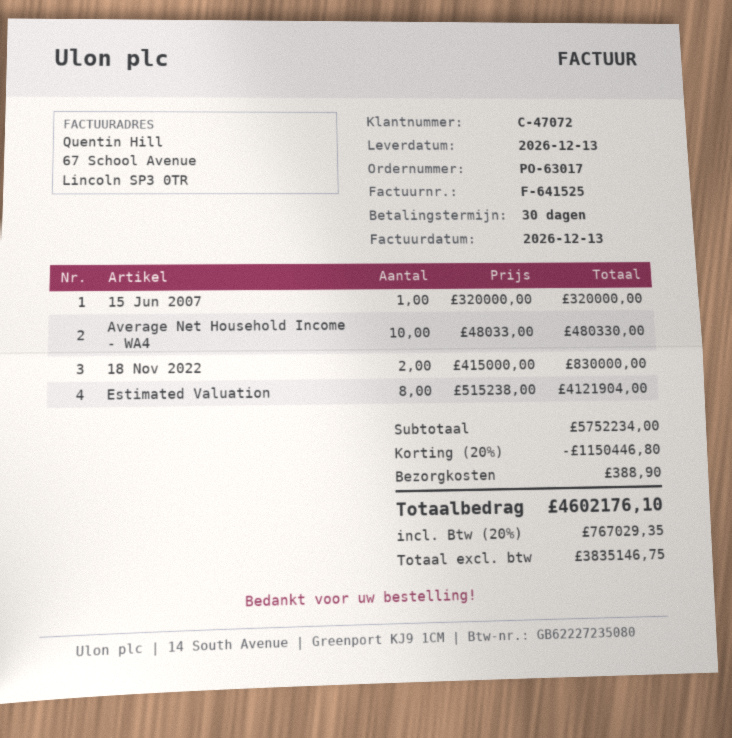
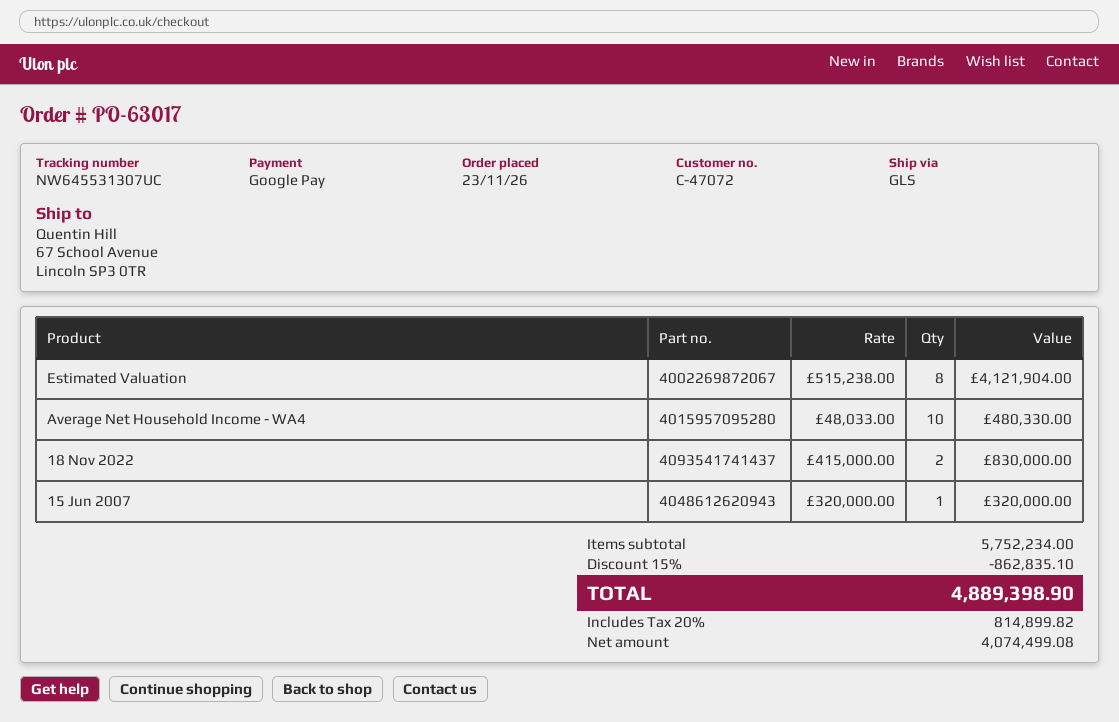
discount: 20% = 1150446.80 -> 15% = 862835.10
shipping: 388.90 -> none
net: 3835146.75 -> 4074499.08
tax: 20% = 767029.35 -> 20% = 814899.82
total: 4602176.10 -> 4889398.90

